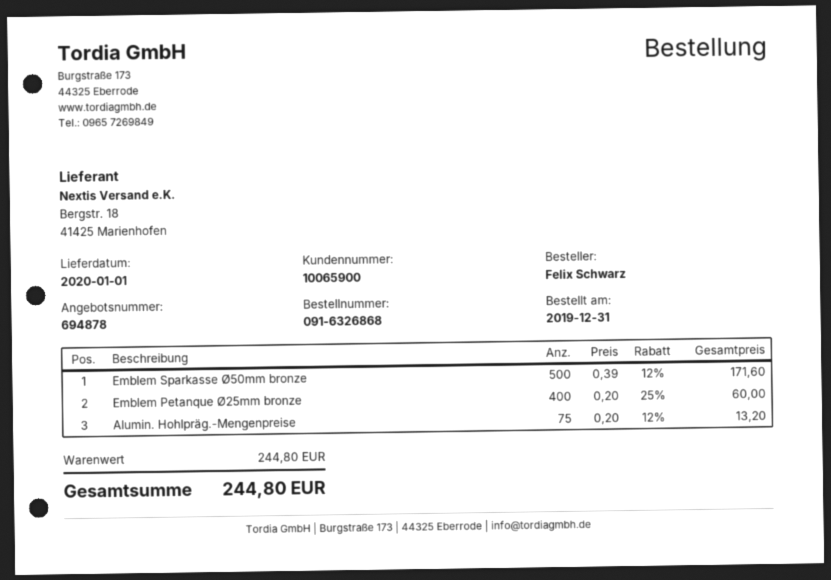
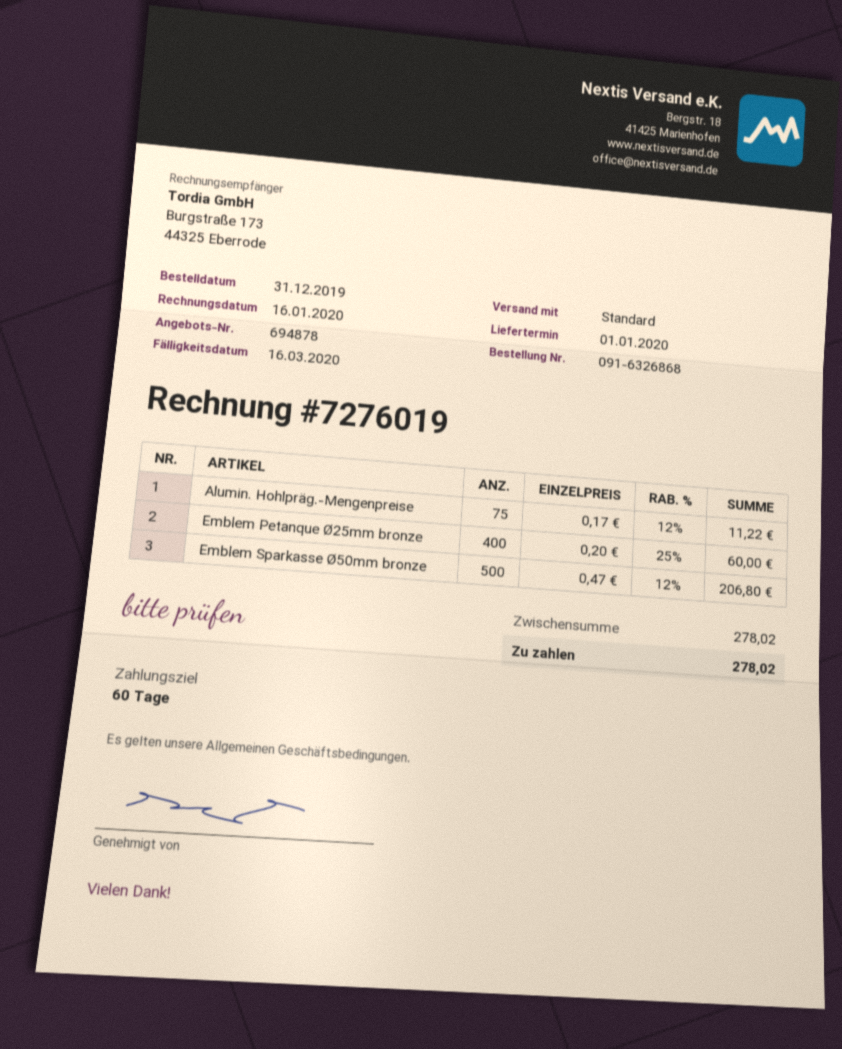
Emblem Sparkasse Ø50mm bronze: 500 x 0.39 - 12% = 171.60 -> 500 x 0.47 - 12% = 206.80
Alumin. Hohlpräg.-Mengenpreise: 75 x 0.20 - 12% = 13.20 -> 75 x 0.17 - 12% = 11.22
subtotal: 244.80 -> 278.02
total: 244.80 -> 278.02

